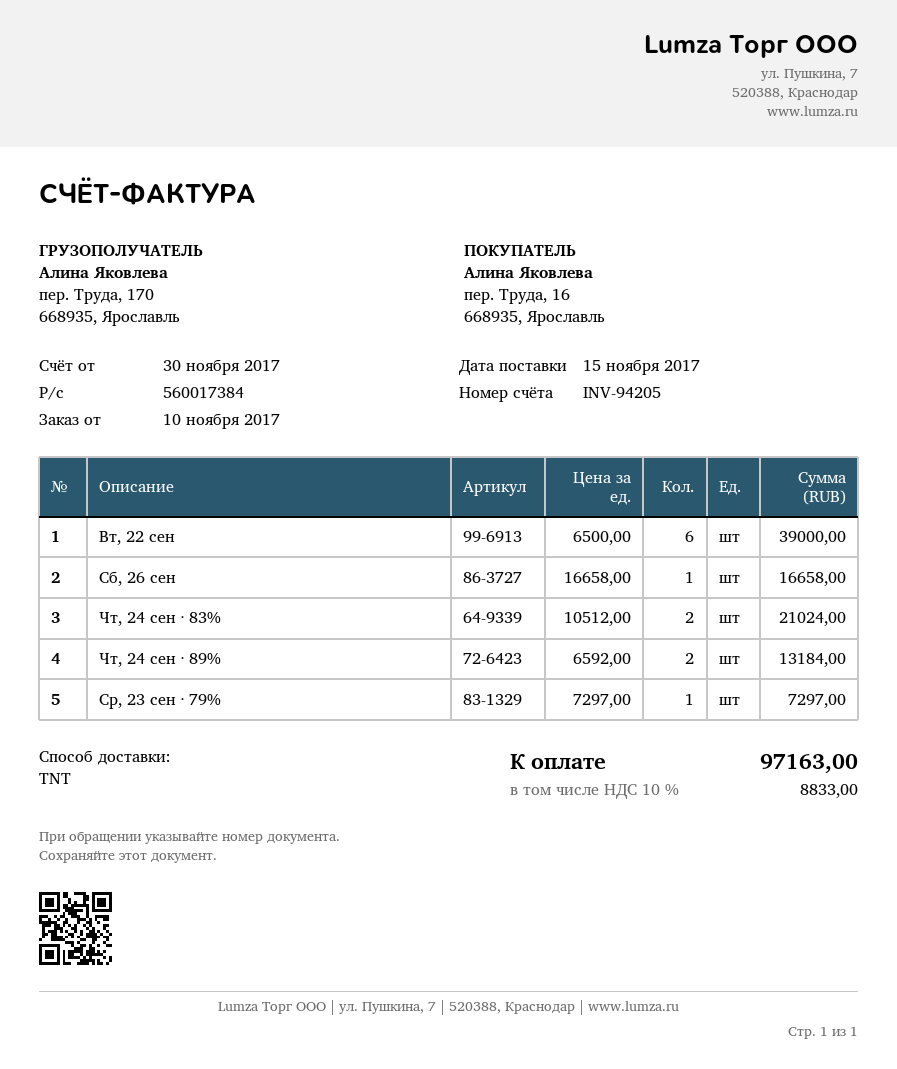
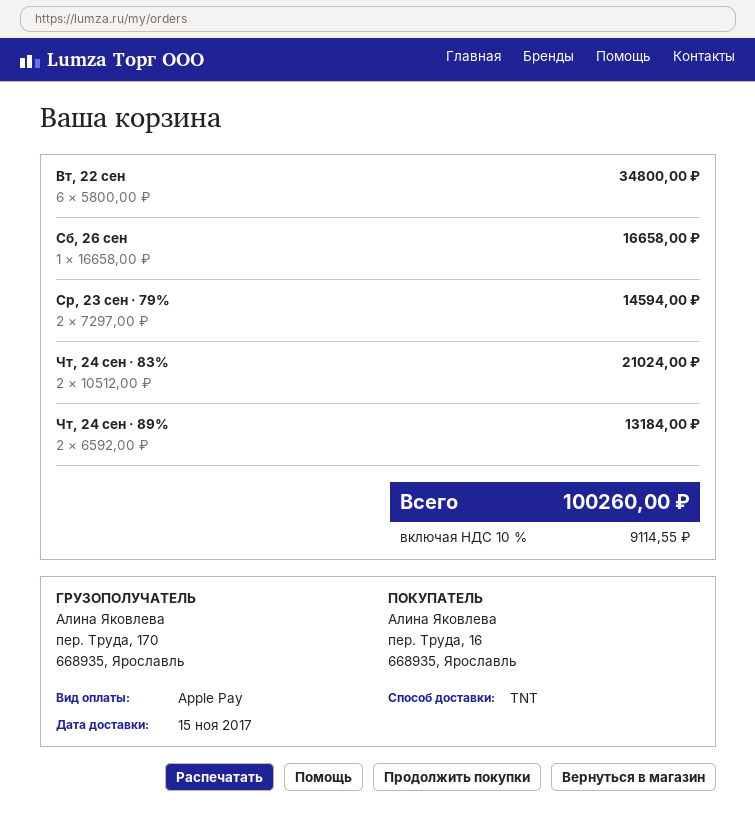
Вт, 22 сен: 6 x 6500.00 = 39000.00 -> 6 x 5800.00 = 34800.00
Ср, 23 сен · 79%: 1 x 7297.00 = 7297.00 -> 2 x 7297.00 = 14594.00
tax: 10% = 8833.00 -> 10% = 9114.55
total: 97163.00 -> 100260.00

